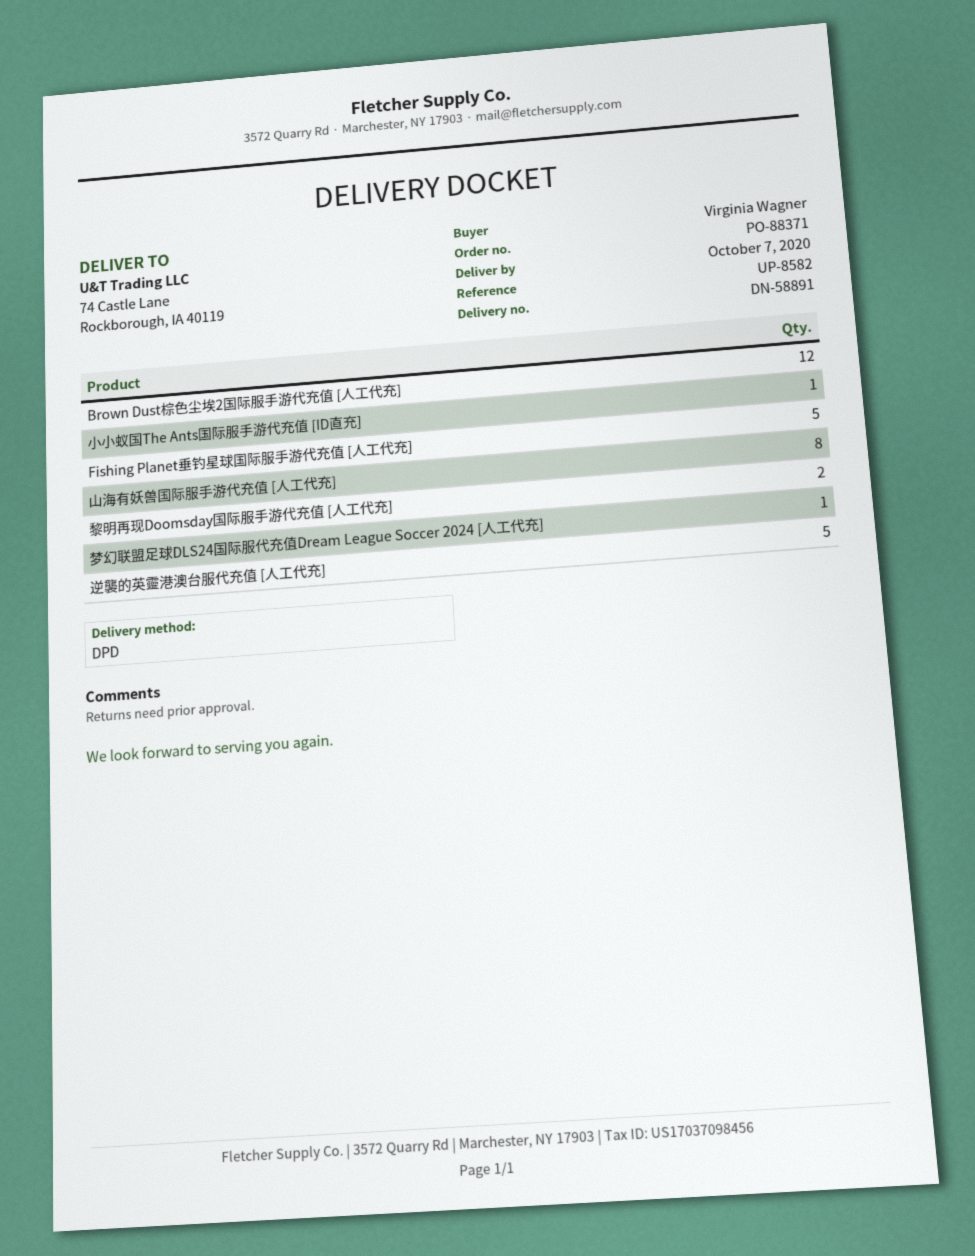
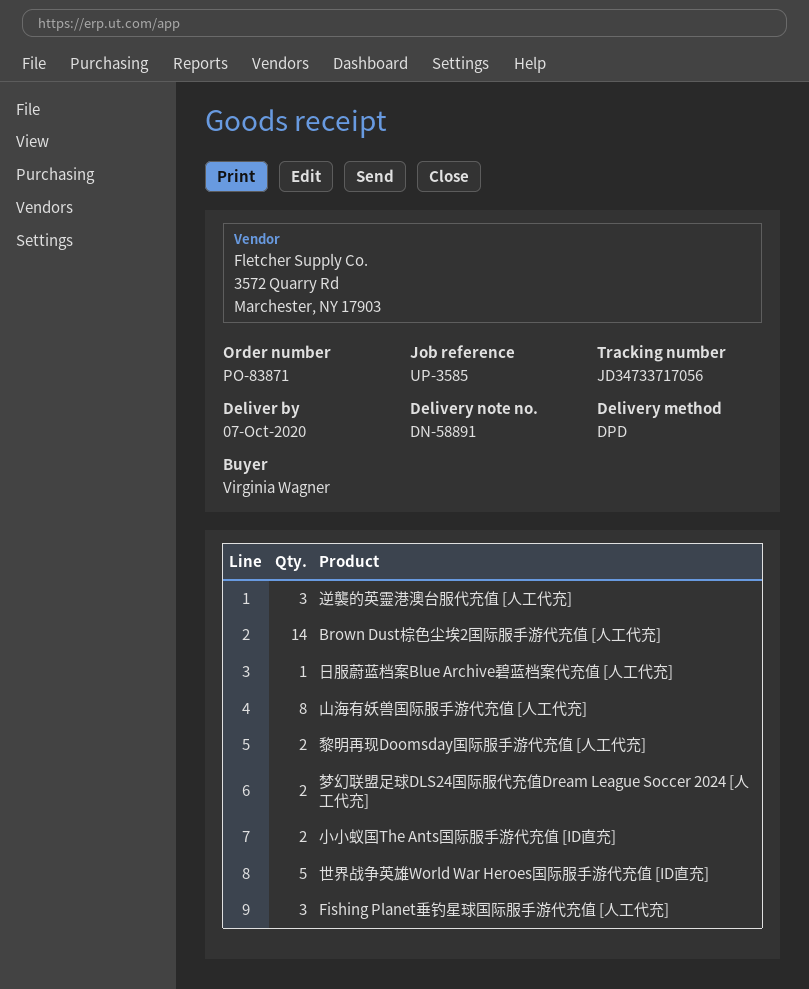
order number: PO-88371 -> PO-83871
reference: UP-8582 -> UP-3585
Brown Dust棕色尘埃2国际服手游代充值 [人工代充]: 12 -> 14
小小蚁国The Ants国际服手游代充值 [ID直充]: 1 -> 2
Fishing Planet垂钓星球国际服手游代充值 [人工代充]: 5 -> 3
梦幻联盟足球DLS24国际服代充值Dream League Soccer 2024 [人工代充]: 1 -> 2
逆襲的英靈港澳台服代充值 [人工代充]: 5 -> 3
日服蔚蓝档案Blue Archive碧蓝档案代充值 [人工代充]: none -> 1
世界战争英雄World War Heroes国际服手游代充值 [ID直充]: none -> 5

